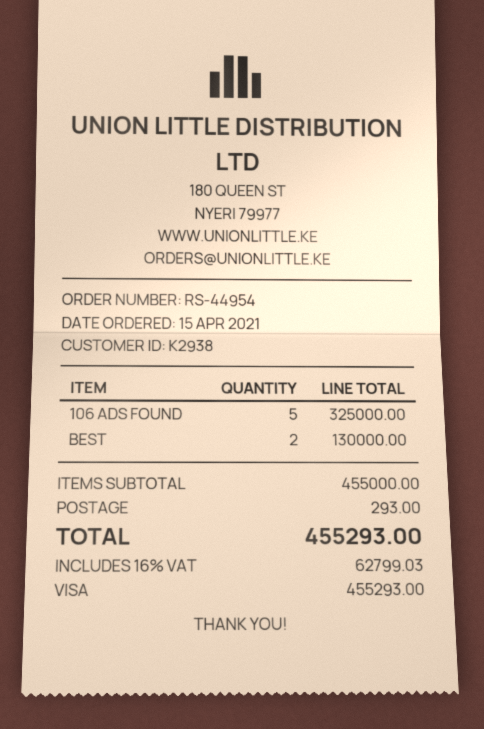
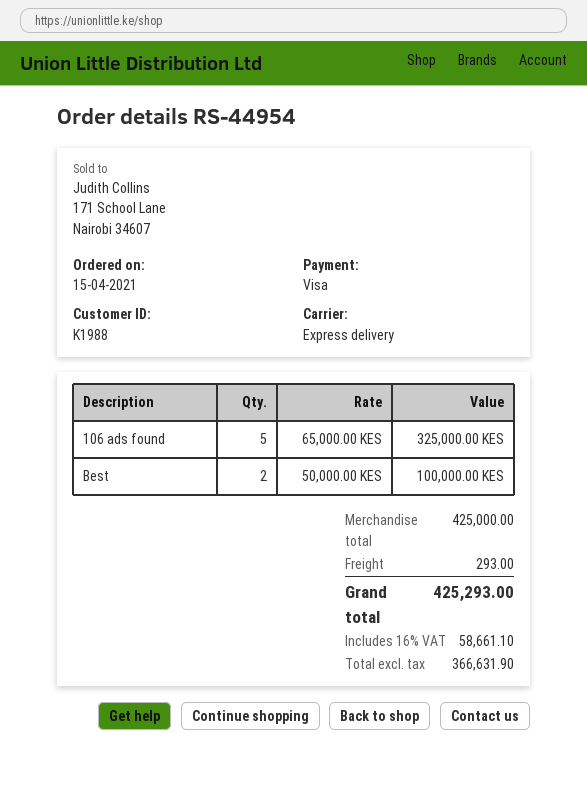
customer number: K2938 -> K1988
BEST: 2 for 130000.00 -> 2 for 100000.00
subtotal: 455000.00 -> 425000.00
tax: 16% = 62799.03 -> 16% = 58661.10
total: 455293.00 -> 425293.00

